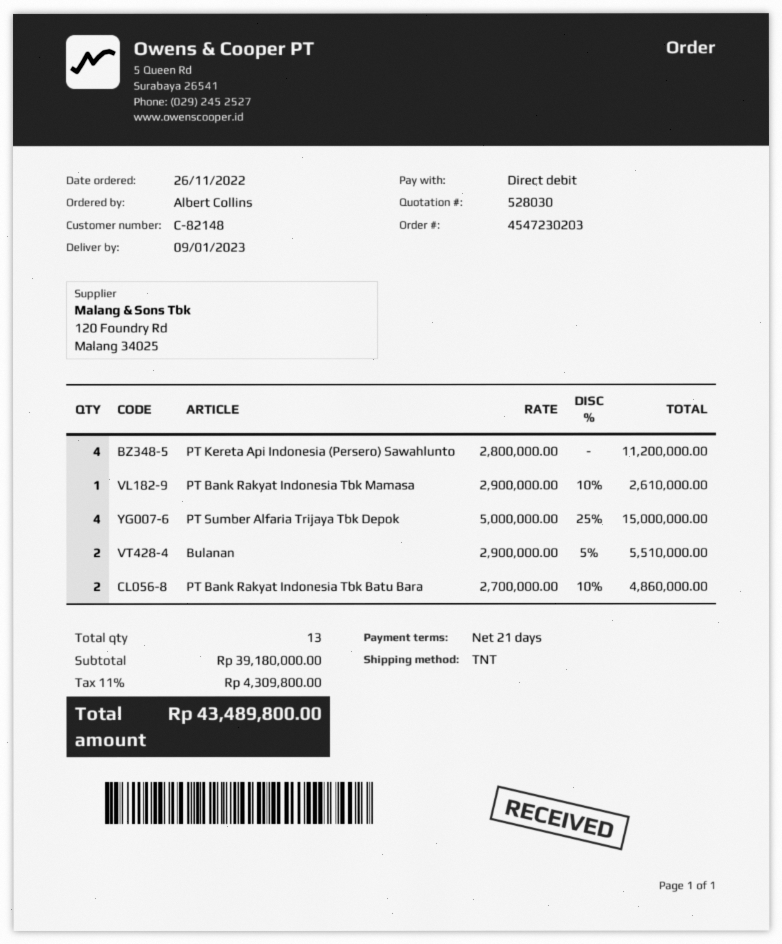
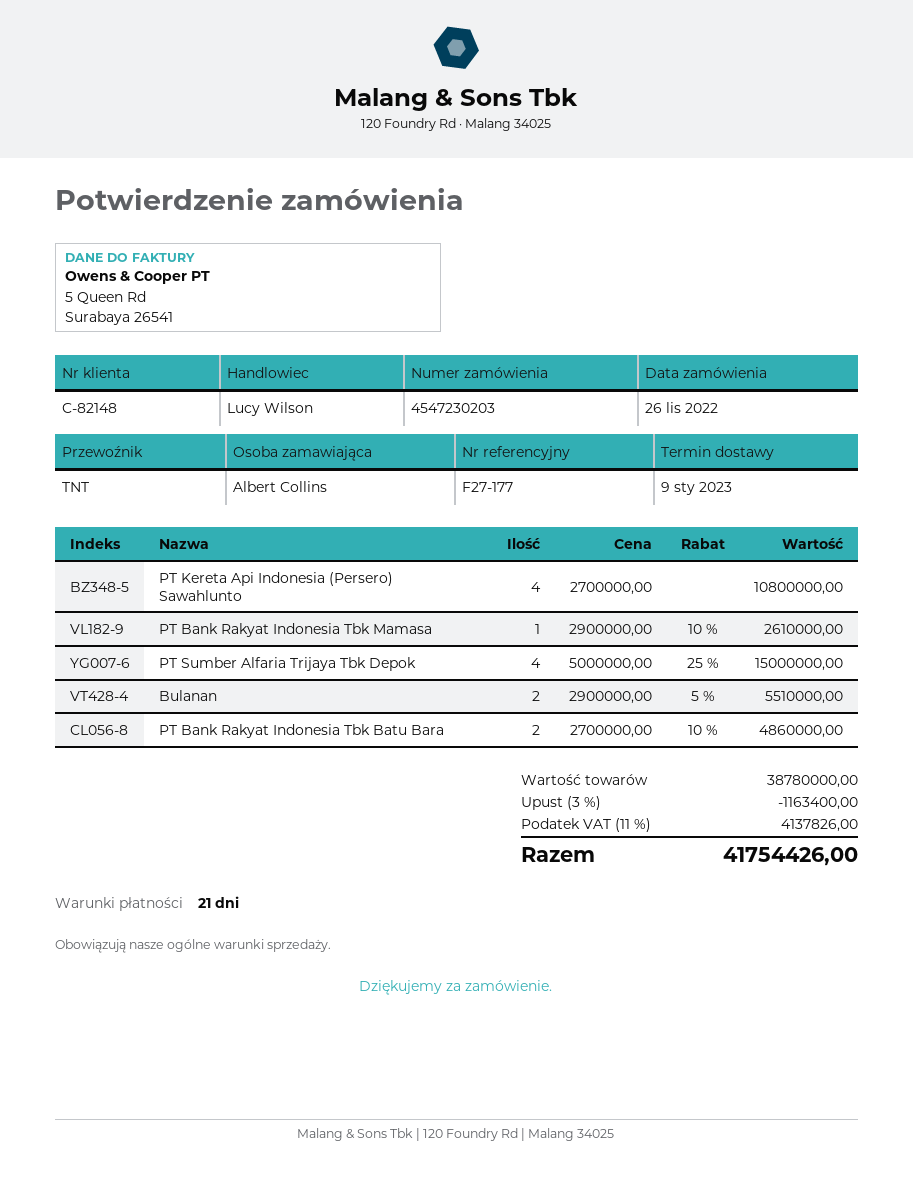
PT Kereta Api Indonesia (Persero) Sawahlunto: 4 x 2800000.00 = 11200000.00 -> 4 x 2700000.00 = 10800000.00
subtotal: 39180000.00 -> 38780000.00
discount: none -> 3% = 1163400.00
tax: 11% = 4309800.00 -> 11% = 4137826.00
total: 43489800.00 -> 41754426.00

